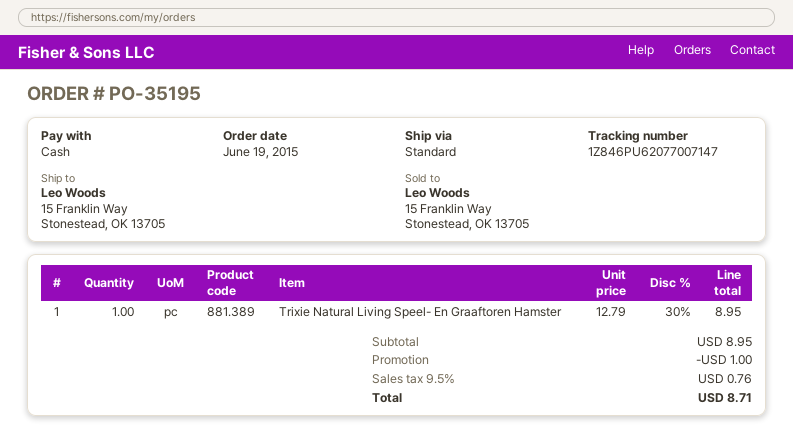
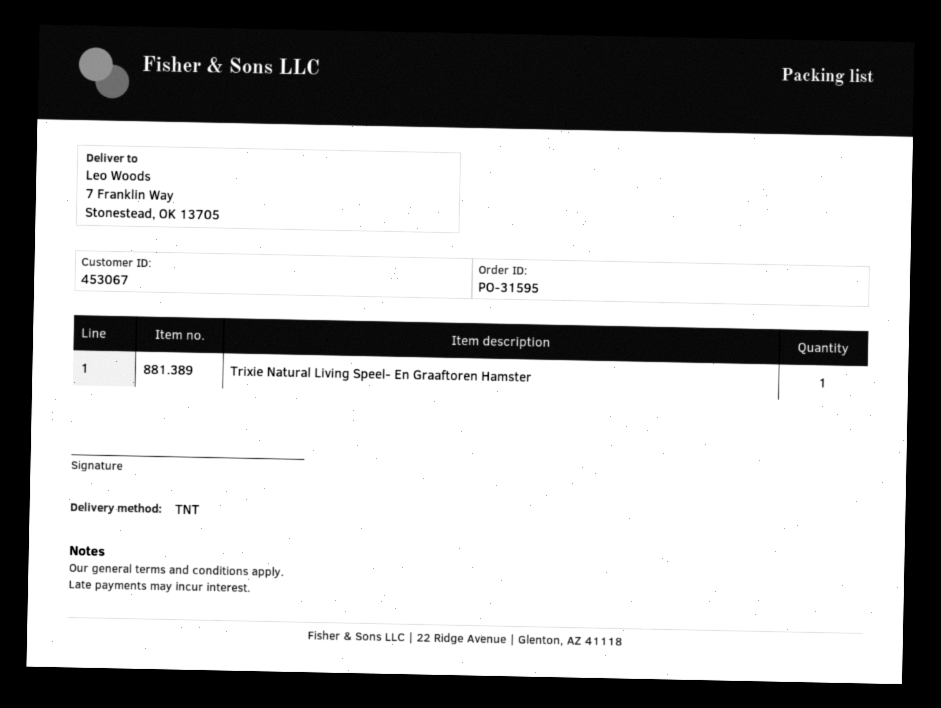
order number: PO-35195 -> PO-31595
shipping method: standard -> TNT
ship to: 15 Franklin Way, Stonestead, OK 13705 -> 7 Franklin Way, Stonestead, OK 13705

